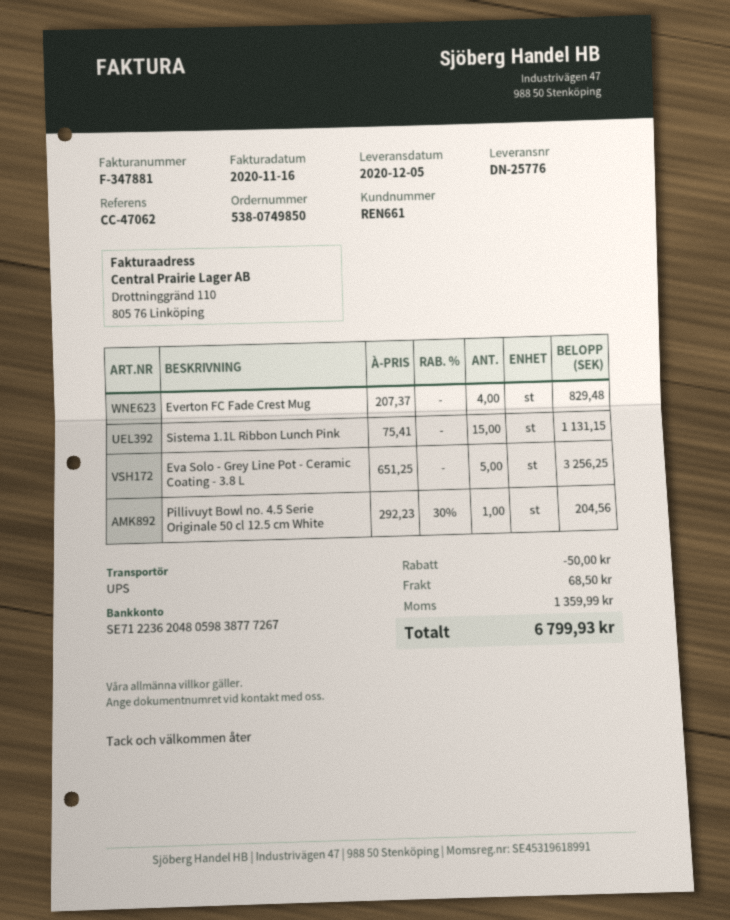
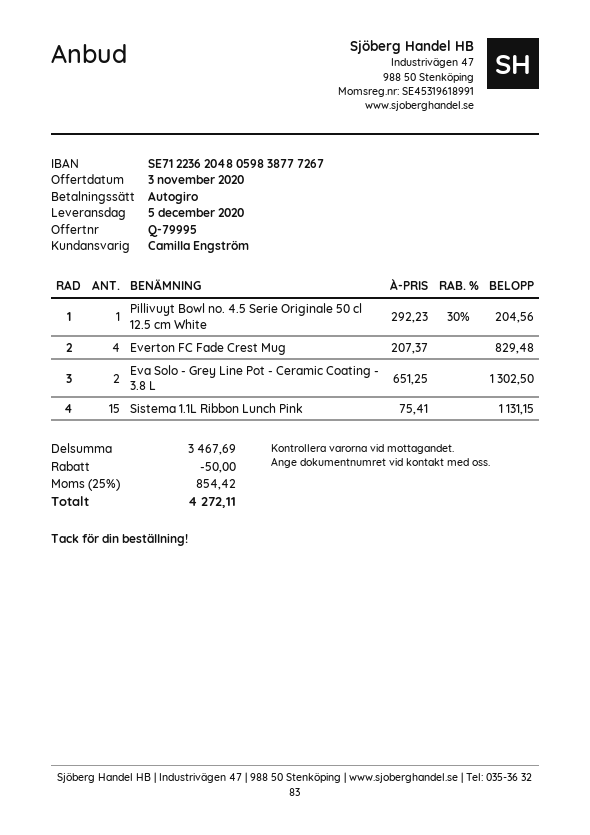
Eva Solo - Grey Line Pot - Ceramic Coating - 3.8 L: 5 x 651.25 = 3256.25 -> 2 x 651.25 = 1302.50
shipping: 68.50 -> none
tax: 1359.99 -> 854.42
total: 6799.93 -> 4272.11

